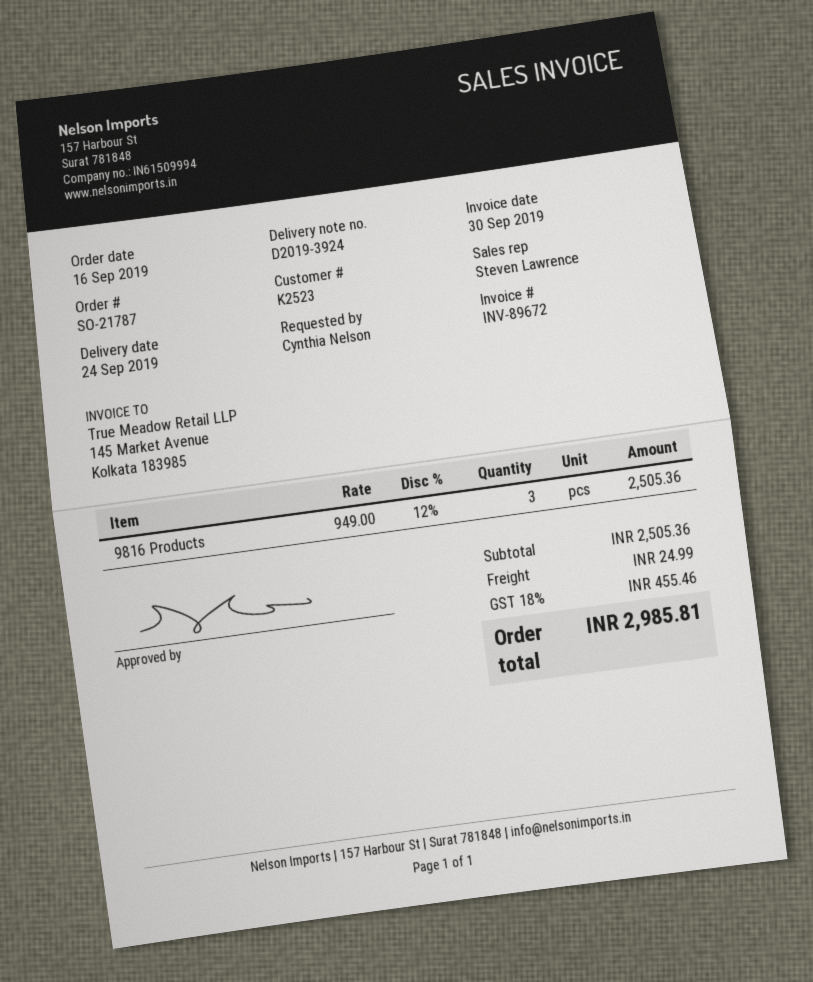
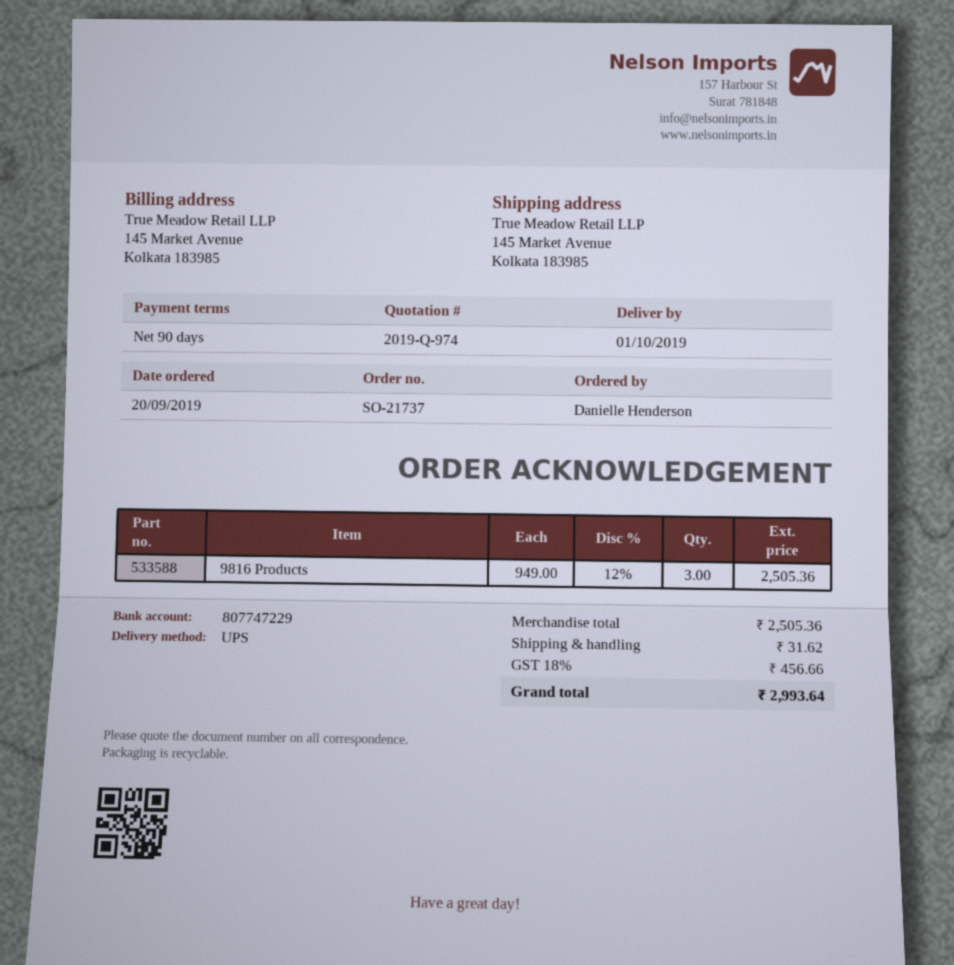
order number: SO-21787 -> SO-21737
order date: 2019-09-16 -> 2019-09-20
delivery date: 2019-09-24 -> 2019-10-01
ordered by: Cynthia Nelson -> Danielle Henderson
shipping: 24.99 -> 31.62
tax: 18% = 455.46 -> 18% = 456.66
total: 2985.81 -> 2993.64

